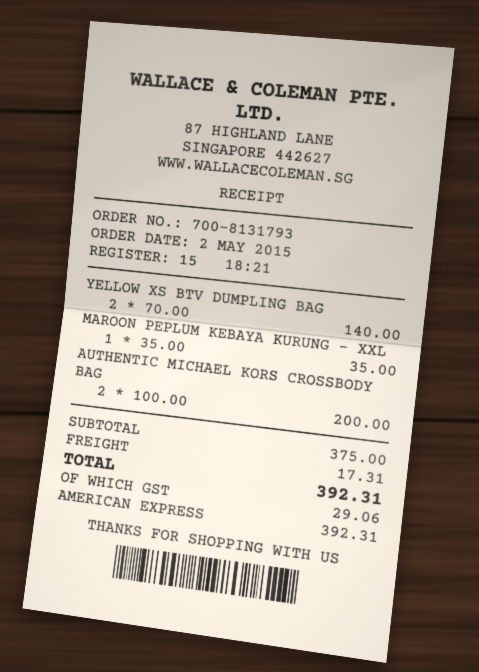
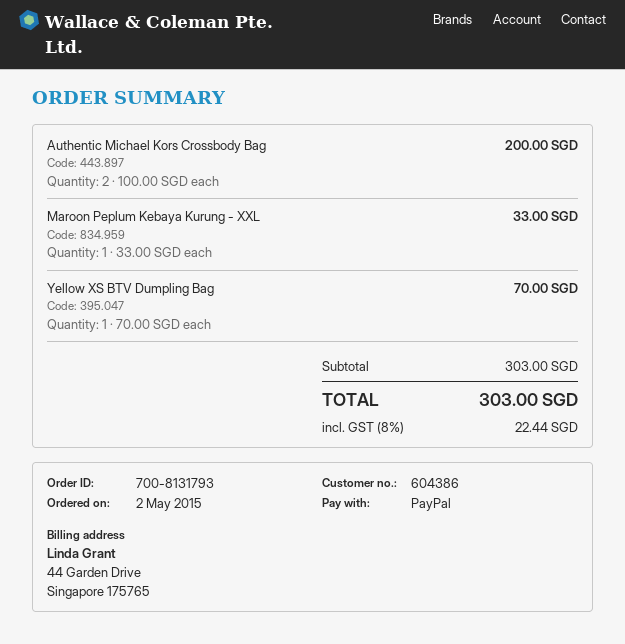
payment method: American Express -> PayPal
YELLOW XS BTV DUMPLING BAG: 2 x 70.00 = 140.00 -> 1 x 70.00 = 70.00
MAROON PEPLUM KEBAYA KURUNG - XXL: 1 x 35.00 = 35.00 -> 1 x 33.00 = 33.00
subtotal: 375.00 -> 303.00
shipping: 17.31 -> none
tax: 29.06 -> 22.44
total: 392.31 -> 303.00

